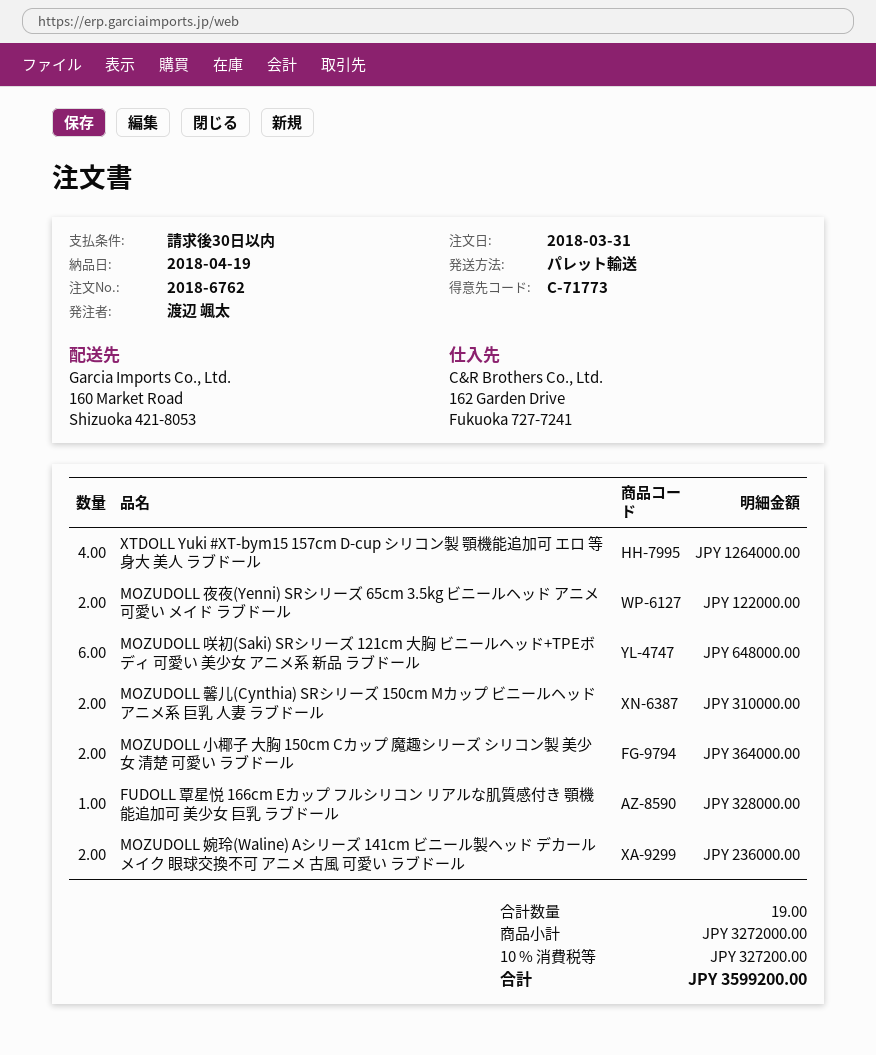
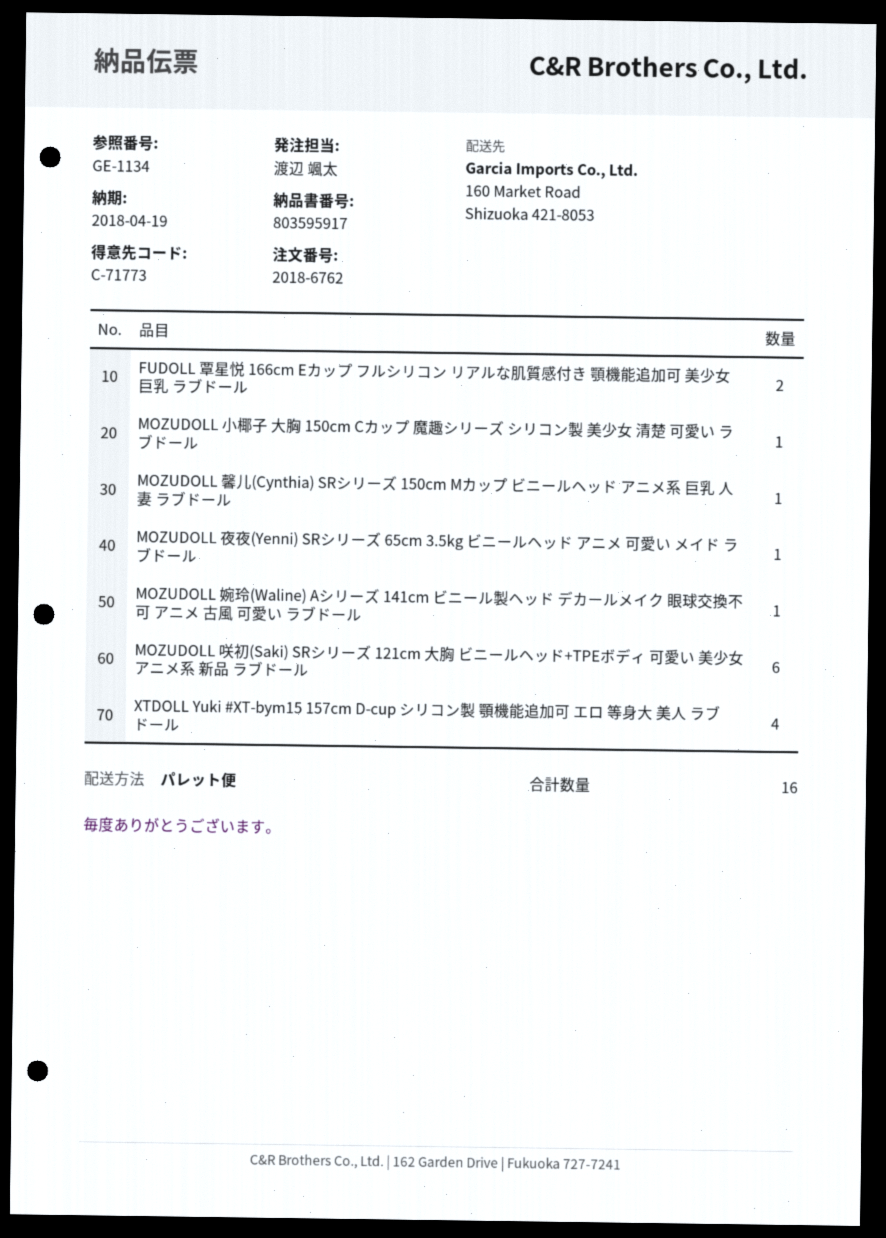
MOZUDOLL 夜夜(Yenni) SRシリーズ 65cm 3.5kg ビニールヘッド アニメ 可愛い メイド ラブドール: 2 -> 1
MOZUDOLL 馨儿(Cynthia) SRシリーズ 150cm Mカップ ビニールヘッド アニメ系 巨乳 人妻 ラブドール: 2 -> 1
MOZUDOLL 小椰子 大胸 150cm Cカップ 魔趣シリーズ シリコン製 美少女 清楚 可愛い ラブドール: 2 -> 1
FUDOLL 覃星悦 166cm Eカップ フルシリコン リアルな肌質感付き 顎機能追加可 美少女 巨乳 ラブドール: 1 -> 2
MOZUDOLL 婉玲(Waline) Aシリーズ 141cm ビニール製ヘッド デカールメイク 眼球交換不可 アニメ 古風 可愛い ラブドール: 2 -> 1
total quantity: 19 -> 16

